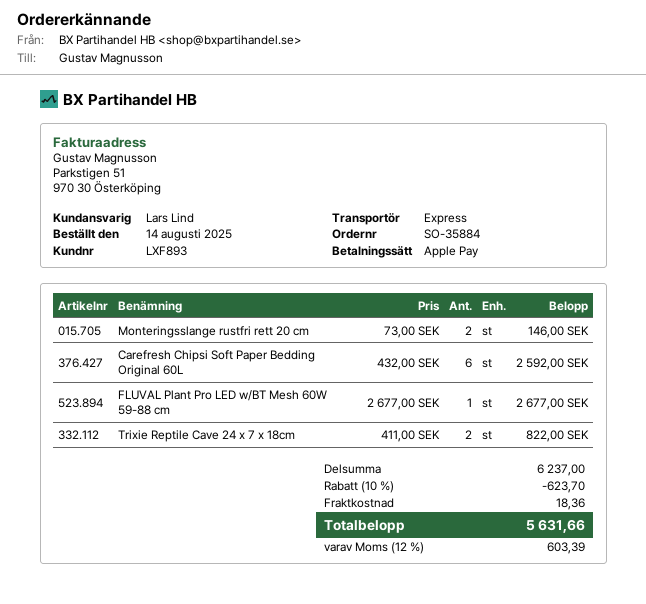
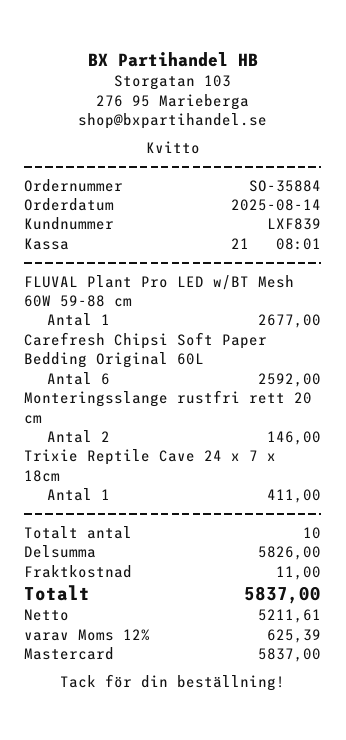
customer number: LXF893 -> LXF839
payment method: Apple Pay -> Mastercard
Trixie Reptile Cave 24 x 7 x 18cm: 2 for 822.00 -> 1 for 411.00
subtotal: 6237.00 -> 5826.00
discount: 10% = 623.70 -> none
shipping: 18.36 -> 11.00
tax: 12% = 603.39 -> 12% = 625.39
total: 5631.66 -> 5837.00

